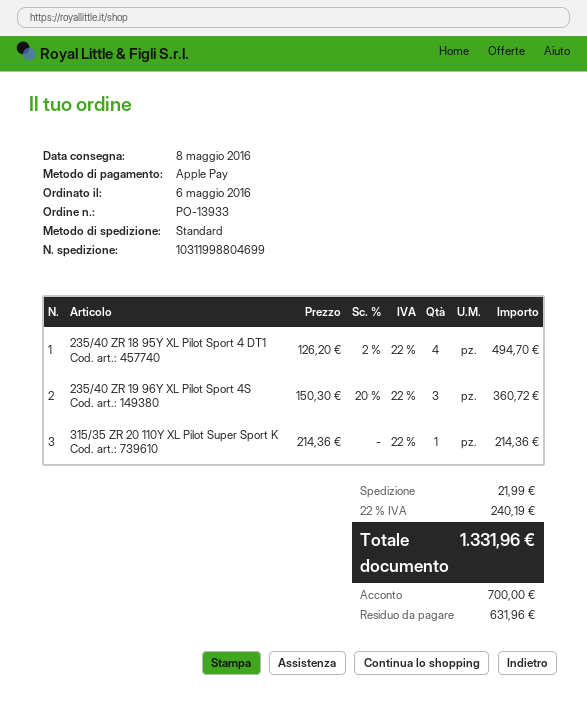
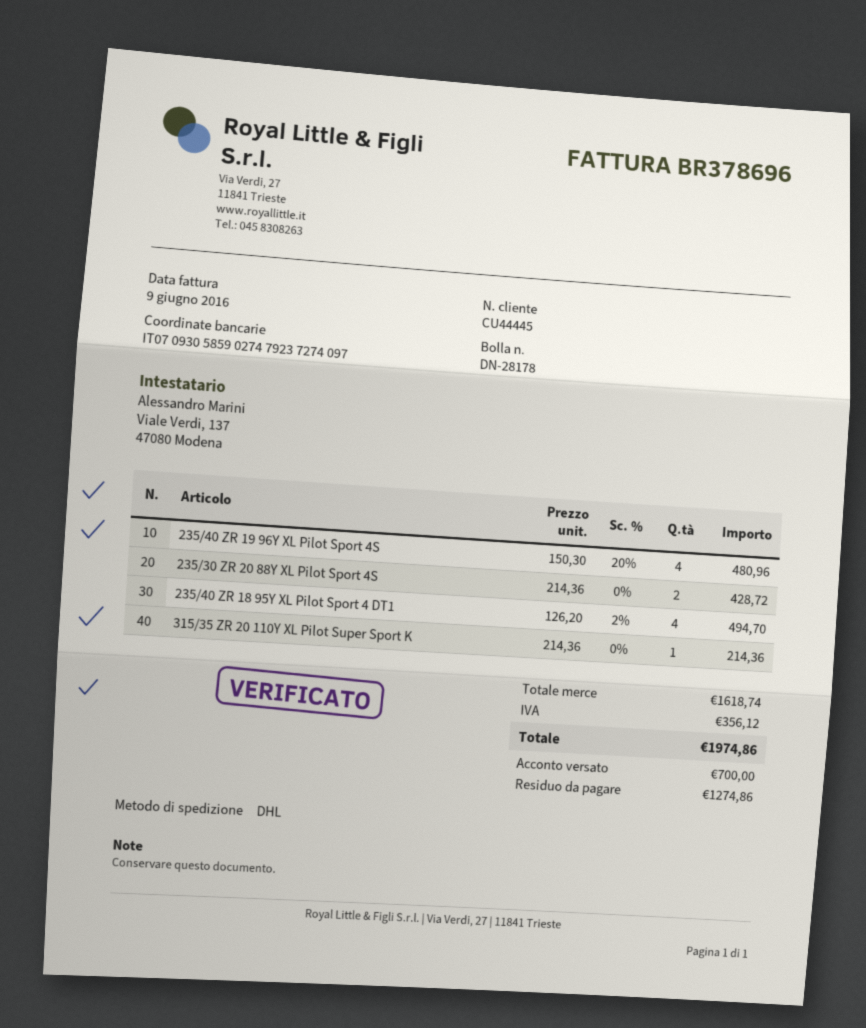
shipping method: standard -> DHL
235/40 ZR 19 96Y XL Pilot Sport 4S: 3 x 150.30 - 20% = 360.72 -> 4 x 150.30 - 20% = 480.96
235/30 ZR 20 88Y XL Pilot Sport 4S: none -> 2 x 214.36 = 428.72
shipping: 21.99 -> none
tax: 240.19 -> 356.12
total: 1331.96 -> 1974.86
balance: 631.96 -> 1274.86

